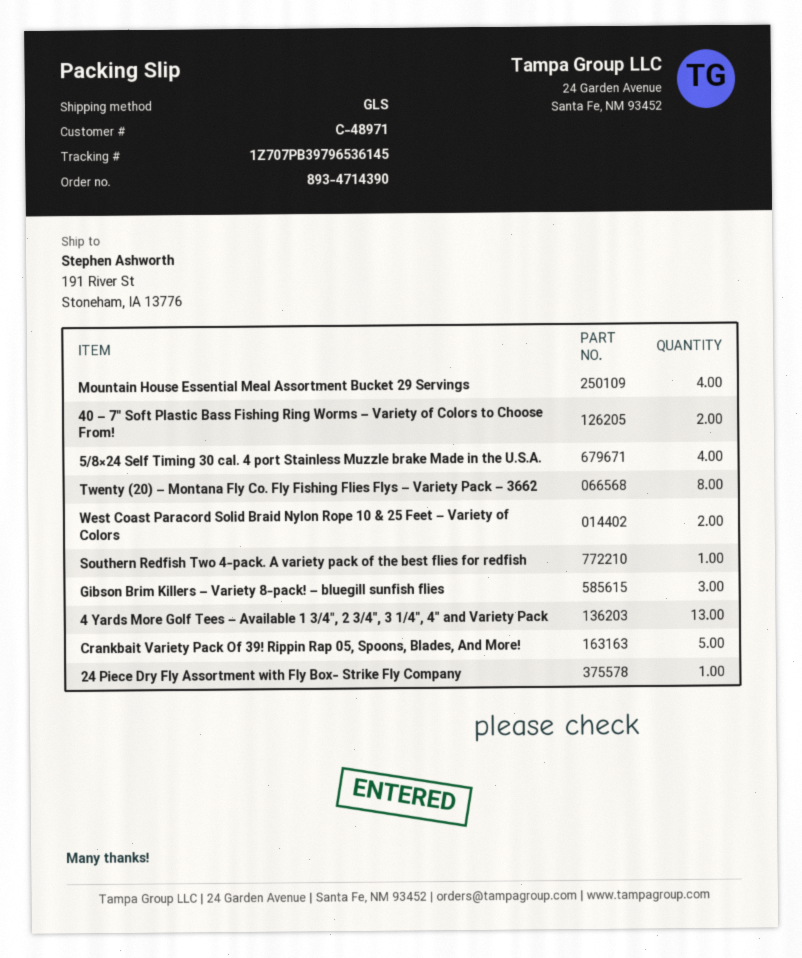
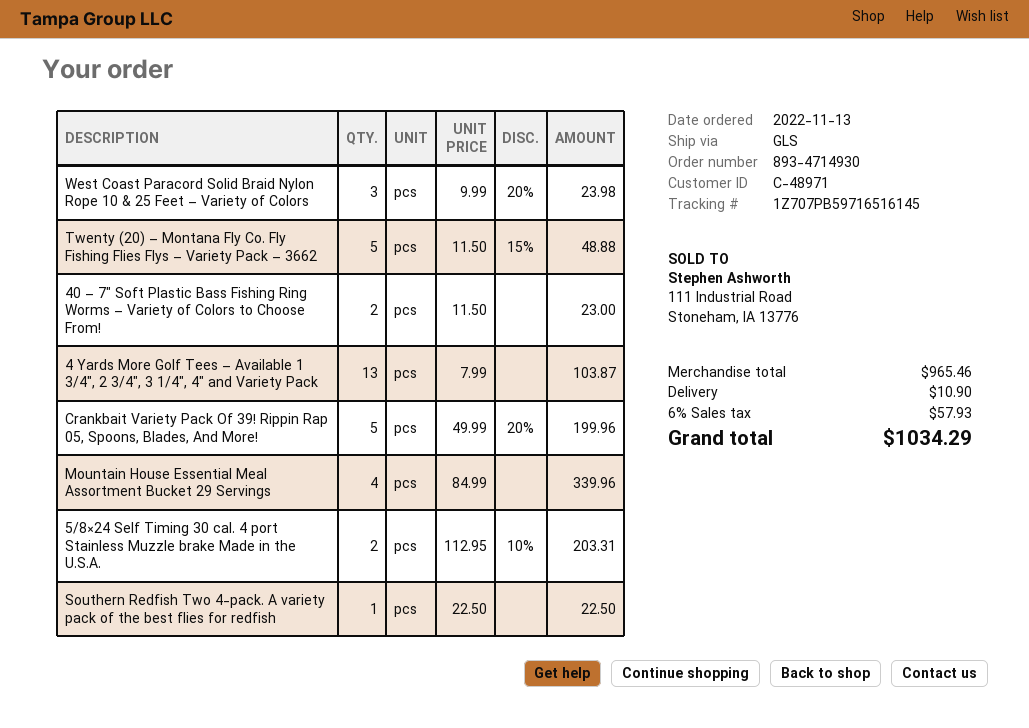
order number: 893-4714390 -> 893-4714930
tracking number: 1Z707PB39796536145 -> 1Z707PB59716516145
5/8×24 Self Timing 30 cal. 4 port Stainless Muzzle brake Made in the U.S.A.: 4 -> 2
Twenty (20) – Montana Fly Co. Fly Fishing Flies Flys – Variety Pack – 3662: 8 -> 5
West Coast Paracord Solid Braid Nylon Rope 10 & 25 Feet – Variety of Colors: 2 -> 3
Gibson Brim Killers – Variety 8-pack! – bluegill sunfish flies: 3 -> none
24 Piece Dry Fly Assortment with Fly Box- Strike Fly Company: 1 -> none

